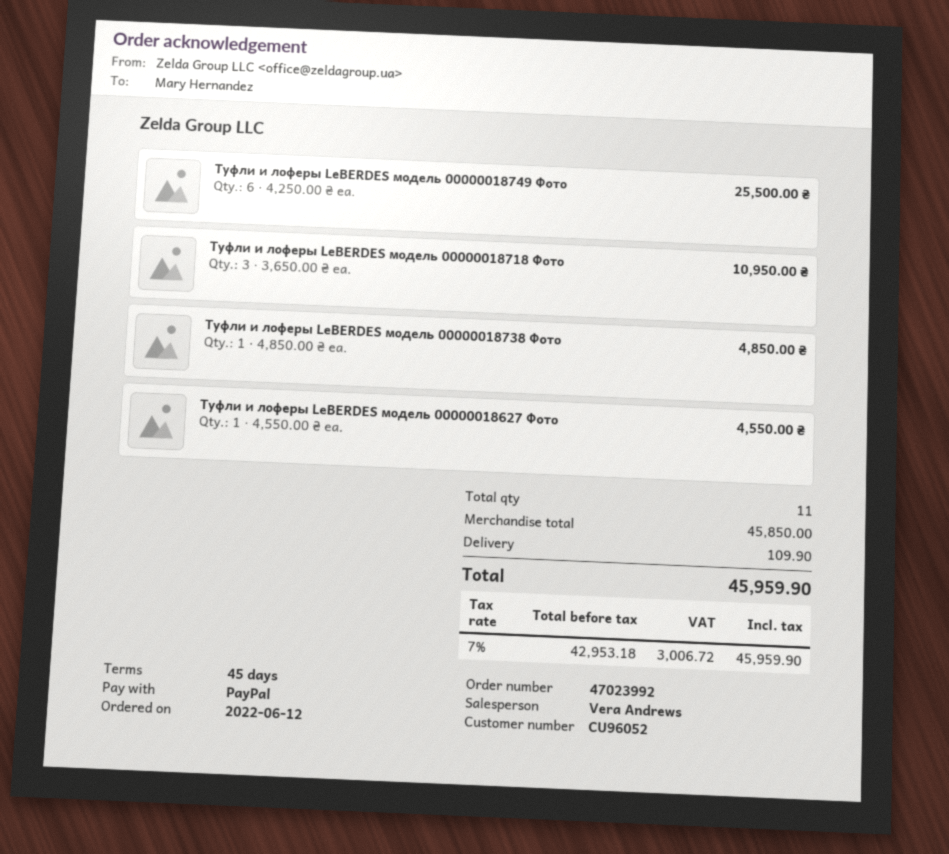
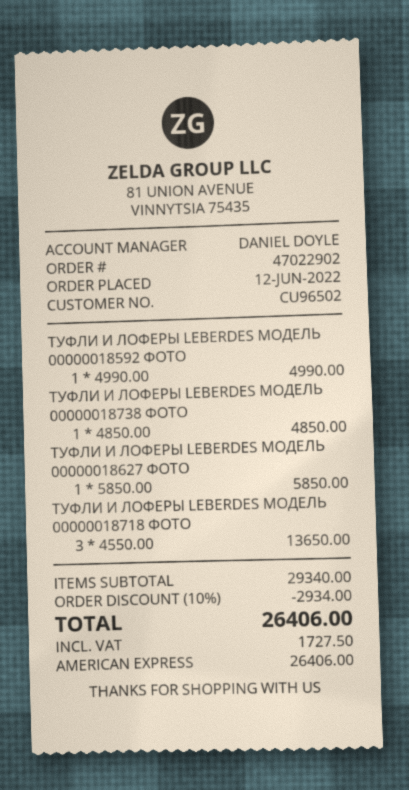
order number: 47023992 -> 47022902
customer number: CU96052 -> CU96502
sales rep: Vera Andrews -> DANIEL DOYLE
payment method: PayPal -> American Express
Туфли и лоферы LeBERDES модель 00000018749 Фото: 6 x 4250.00 = 25500.00 -> none
Туфли и лоферы LeBERDES модель 00000018718 Фото: 3 x 3650.00 = 10950.00 -> 3 x 4550.00 = 13650.00
Туфли и лоферы LeBERDES модель 00000018627 Фото: 1 x 4550.00 = 4550.00 -> 1 x 5850.00 = 5850.00
ТУФЛИ И ЛОФЕРЫ LEBERDES МОДЕЛЬ 00000018592 ФОТО: none -> 1 x 4990.00 = 4990.00
subtotal: 45850.00 -> 29340.00
discount: none -> 10% = 2934.00
shipping: 109.90 -> none
tax: 3006.72 -> 1727.50
total: 45959.90 -> 26406.00

